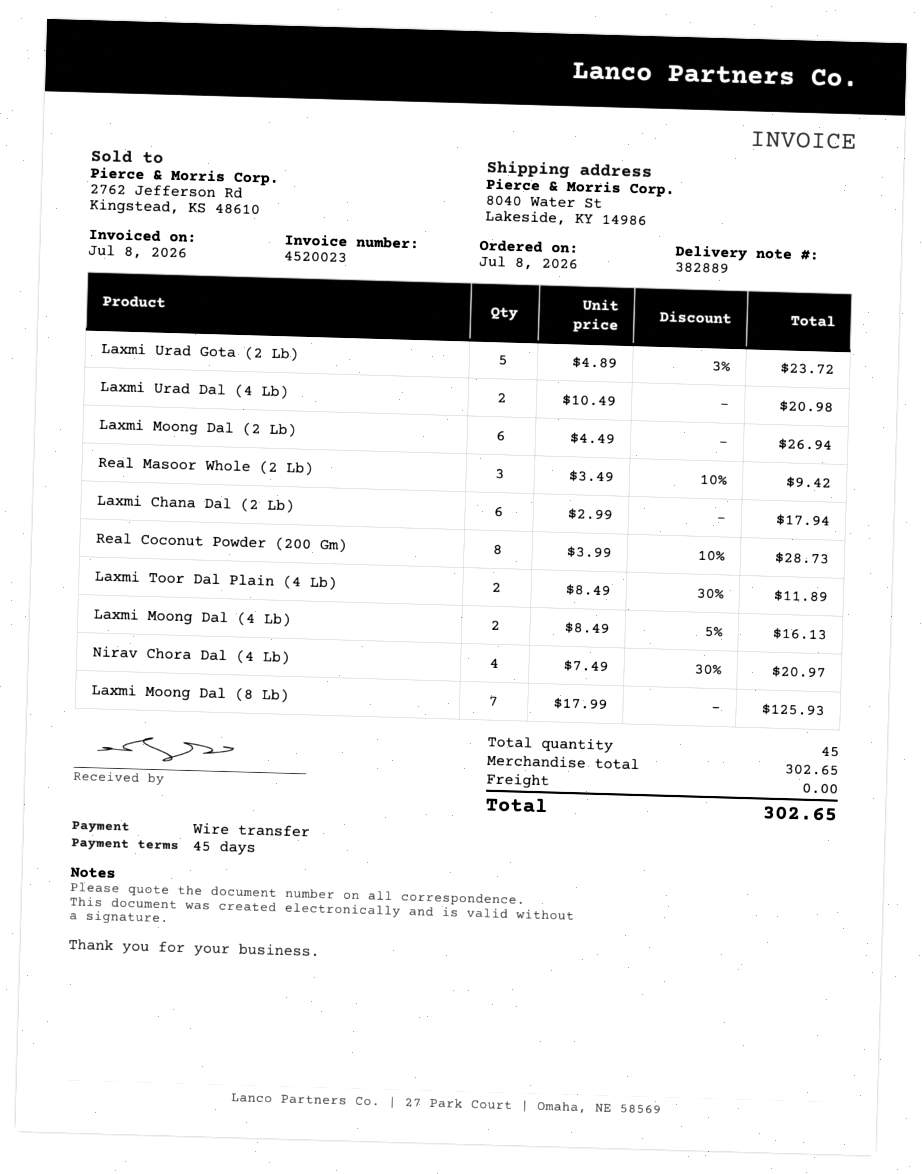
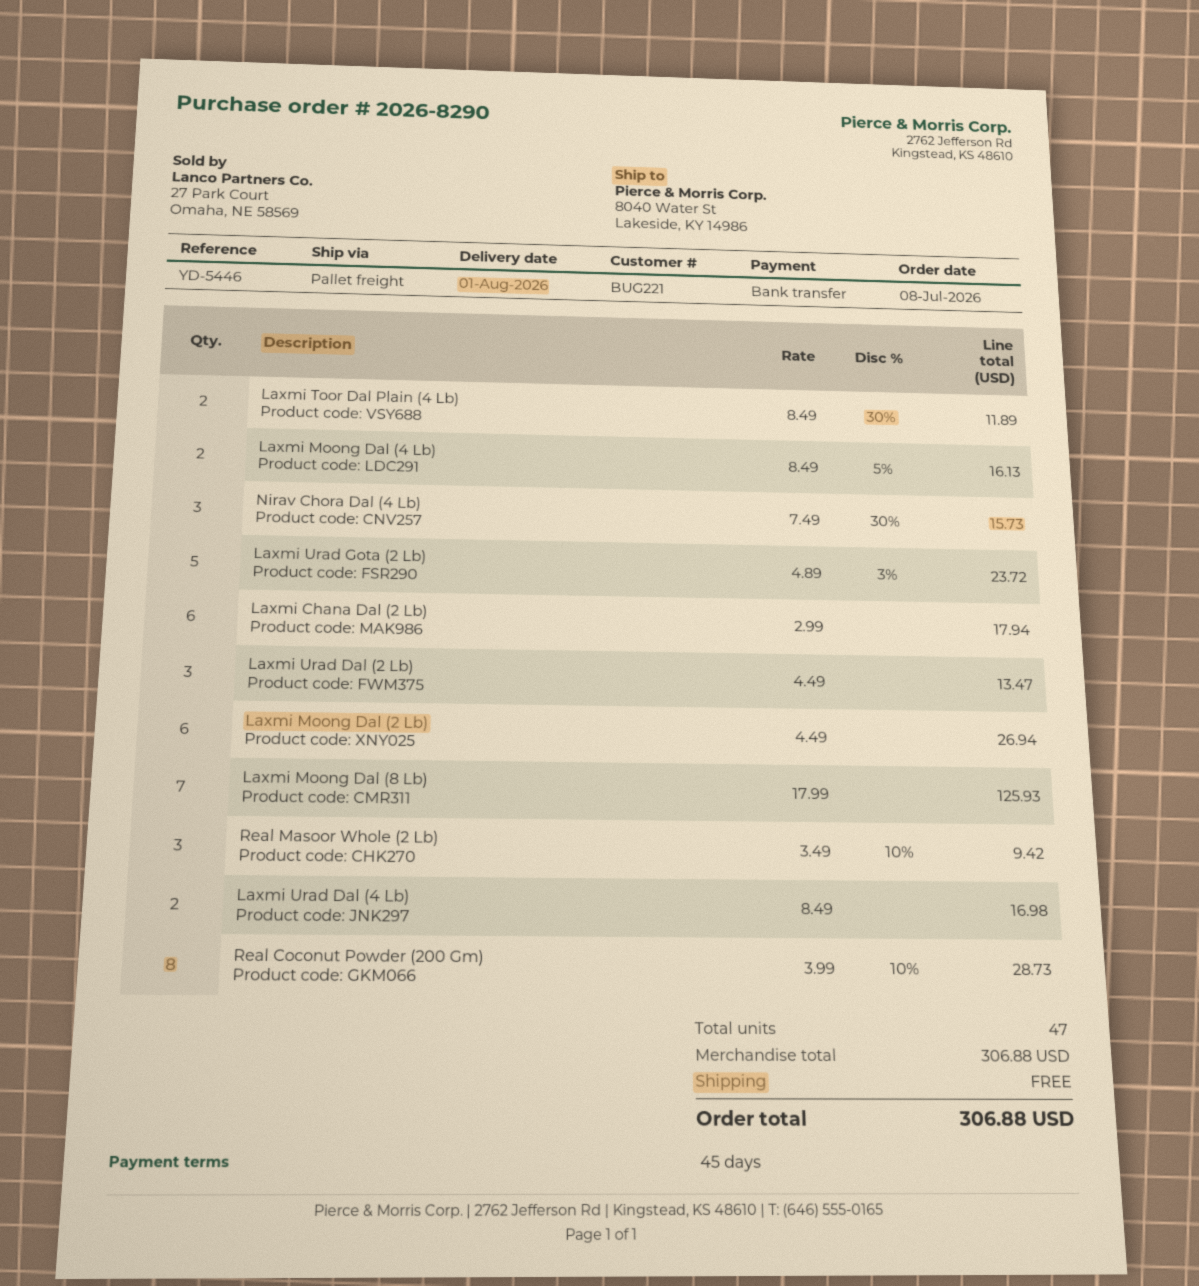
Laxmi Urad Dal (4 Lb): 2 x 10.49 = 20.98 -> 2 x 8.49 = 16.98
Nirav Chora Dal (4 Lb): 4 x 7.49 - 30% = 20.97 -> 3 x 7.49 - 30% = 15.73
Laxmi Urad Dal (2 Lb): none -> 3 x 4.49 = 13.47
total quantity: 45 -> 47
subtotal: 302.65 -> 306.88
total: 302.65 -> 306.88

